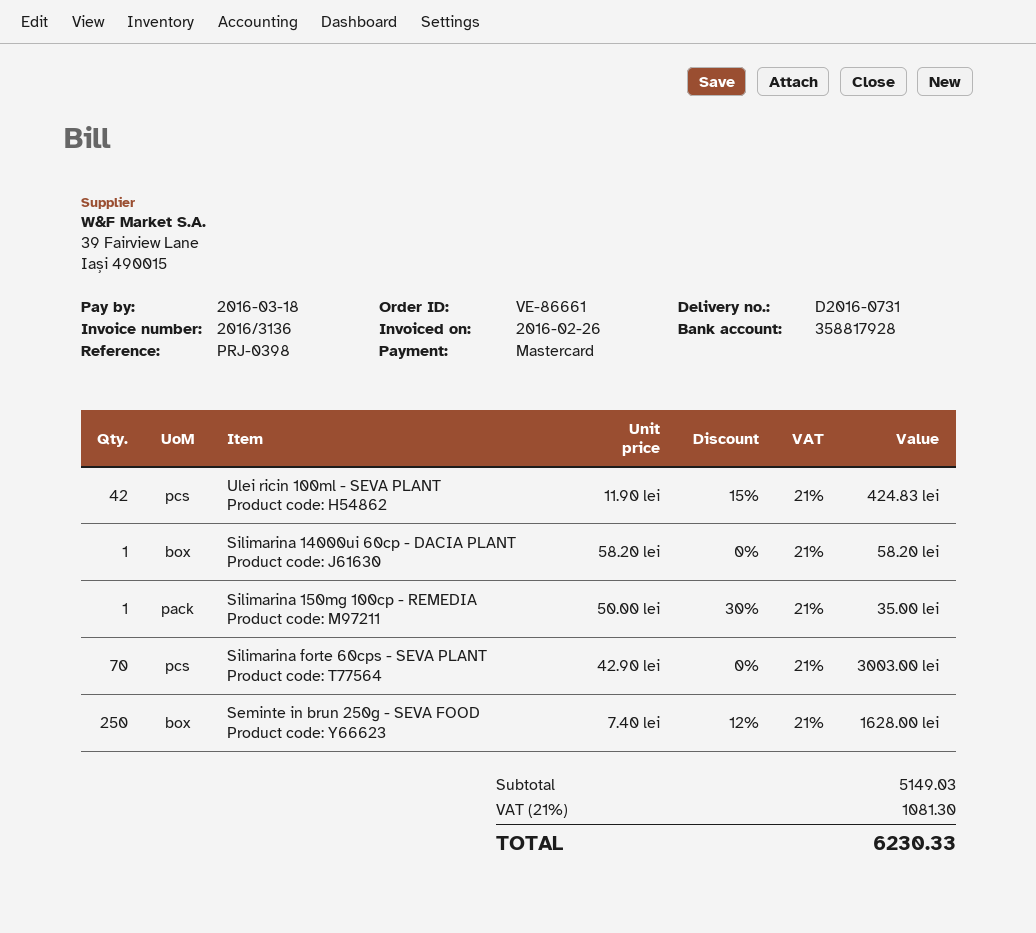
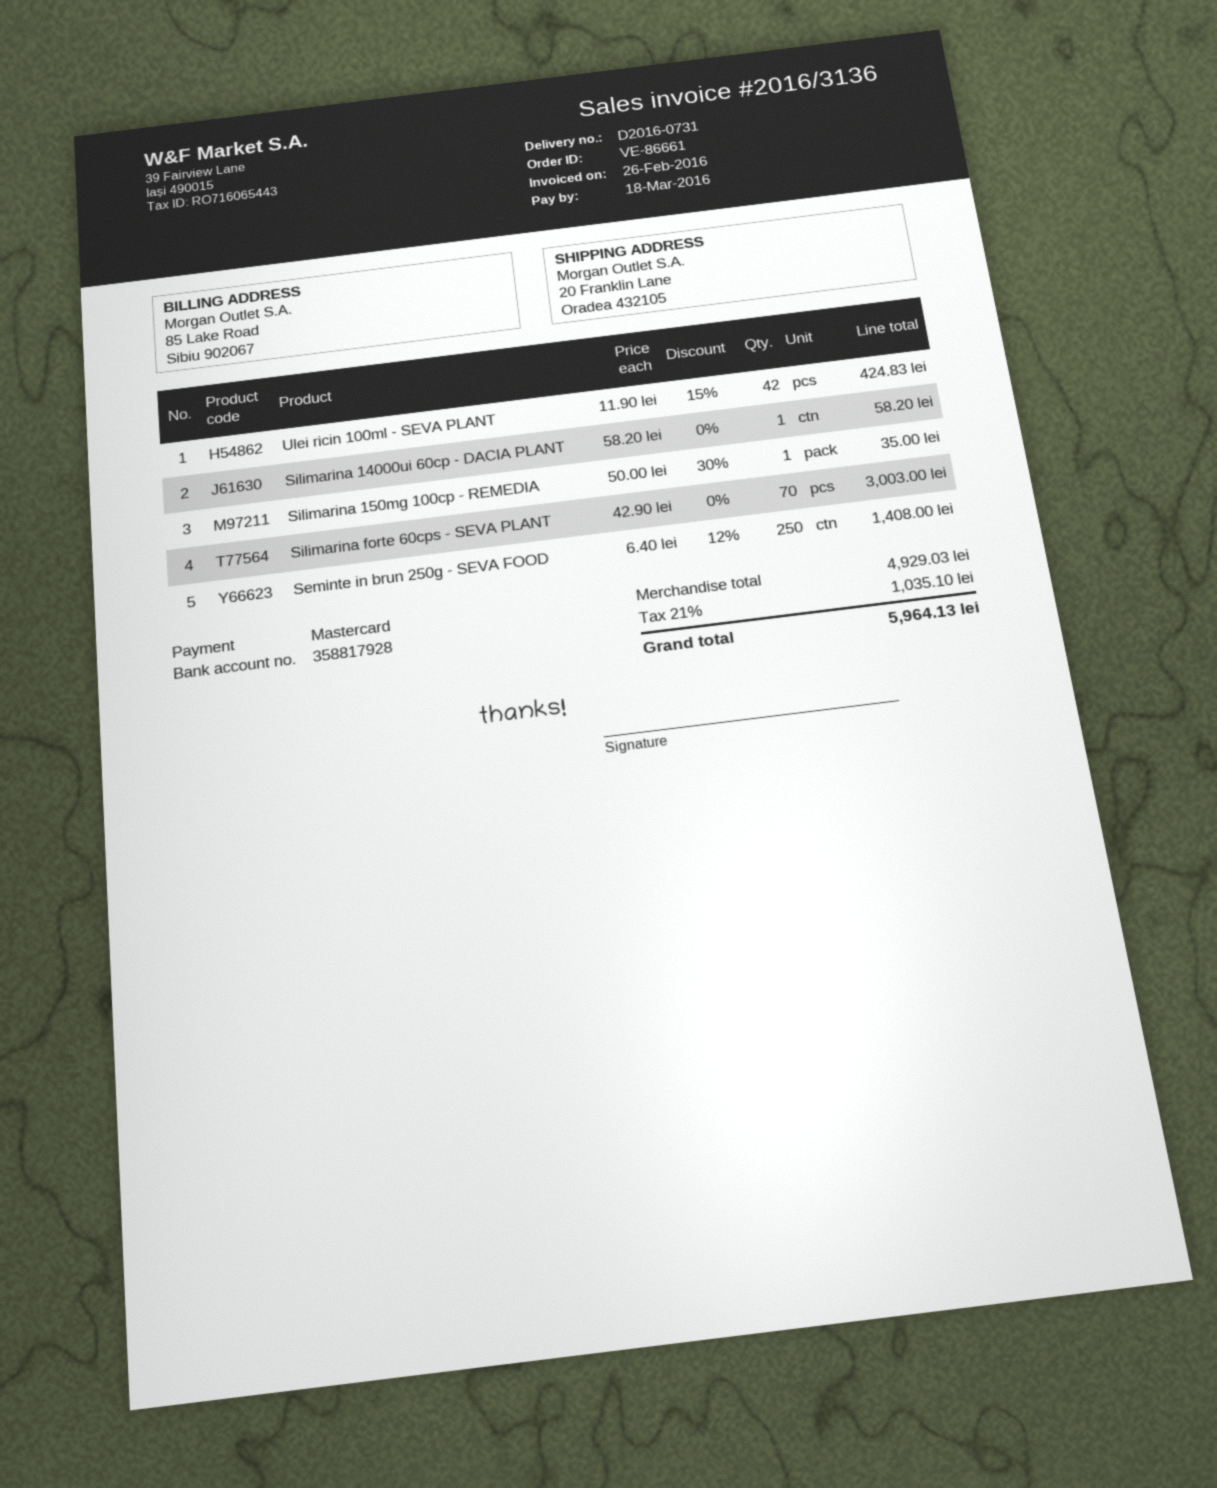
Seminte in brun 250g - SEVA FOOD: 250 x 7.40 - 12% = 1628.00 -> 250 x 6.40 - 12% = 1408.00
subtotal: 5149.03 -> 4929.03
tax: 21% = 1081.30 -> 21% = 1035.10
total: 6230.33 -> 5964.13

